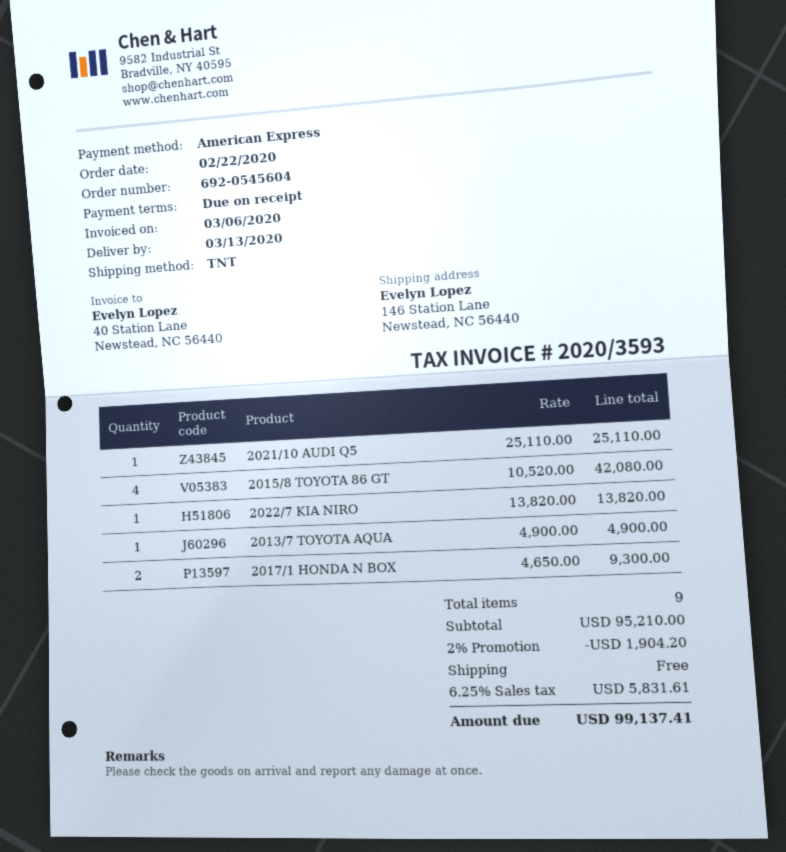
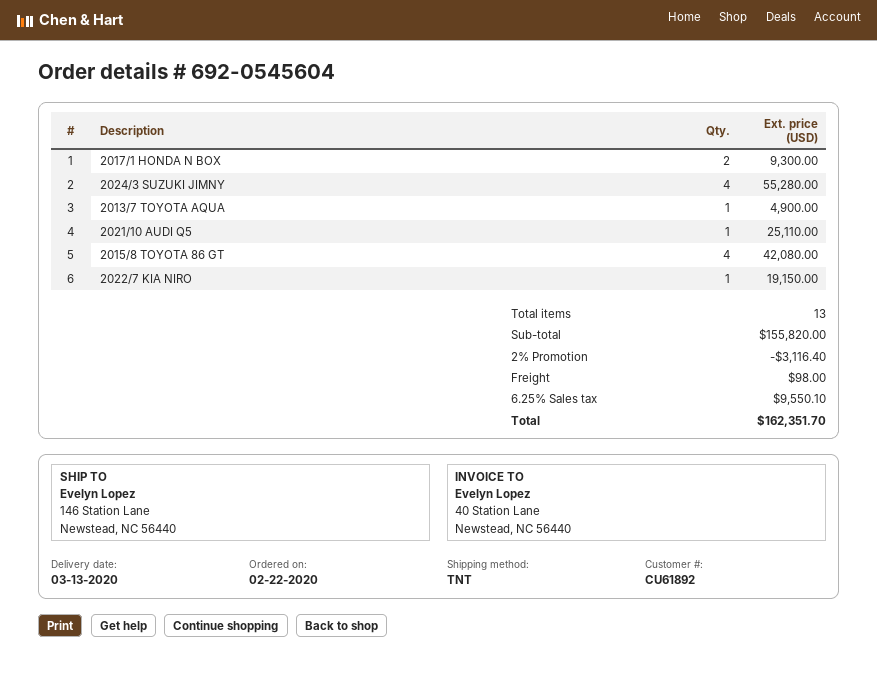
2022/7 KIA NIRO: 1 for 13820.00 -> 1 for 19150.00
2024/3 SUZUKI JIMNY: none -> 4 for 55280.00
total quantity: 9 -> 13
subtotal: 95210.00 -> 155820.00
discount: 2% = 1904.20 -> 2% = 3116.40
shipping: 0.00 -> 98.00
tax: 6.25% = 5831.61 -> 6.25% = 9550.10
total: 99137.41 -> 162351.70

